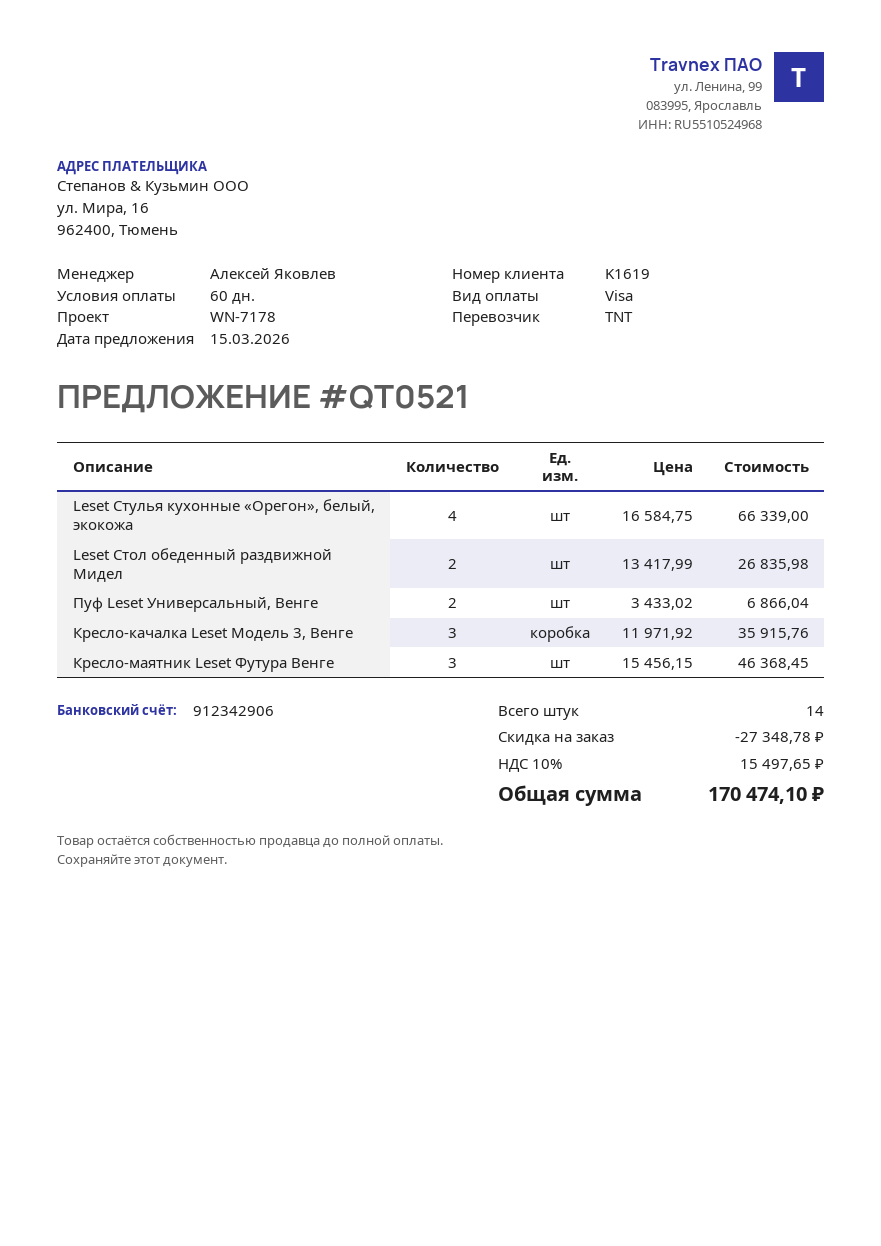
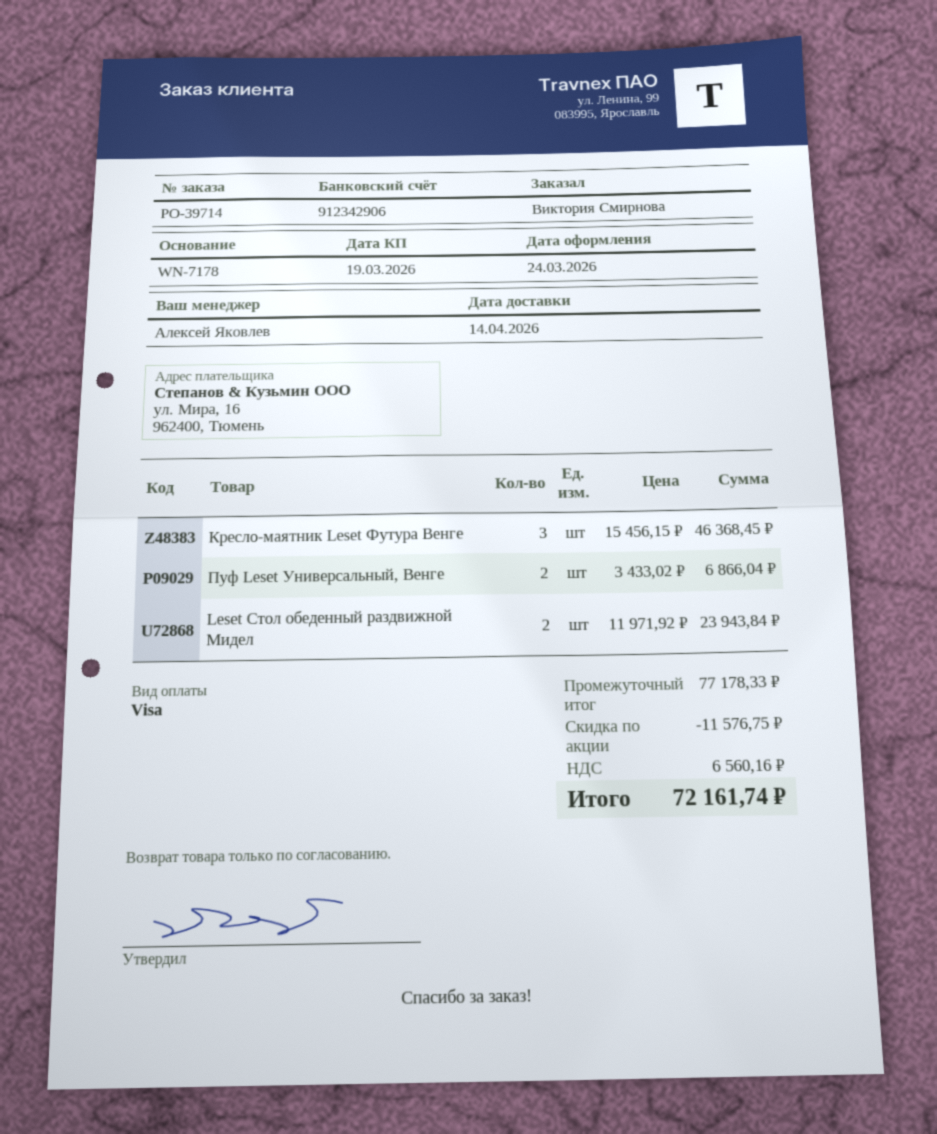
quote date: 2026-03-15 -> 2026-03-19
Leset Стулья кухонные «Орегон», белый, экокожа: 4 x 16584.75 = 66339.00 -> none
Leset Стол обеденный раздвижной Мидел: 2 x 13417.99 = 26835.98 -> 2 x 11971.92 = 23943.84
Кресло-качалка Leset Модель 3, Венге: 3 x 11971.92 = 35915.76 -> none
discount: 27348.78 -> 11576.75
tax: 15497.65 -> 6560.16
total: 170474.10 -> 72161.74

